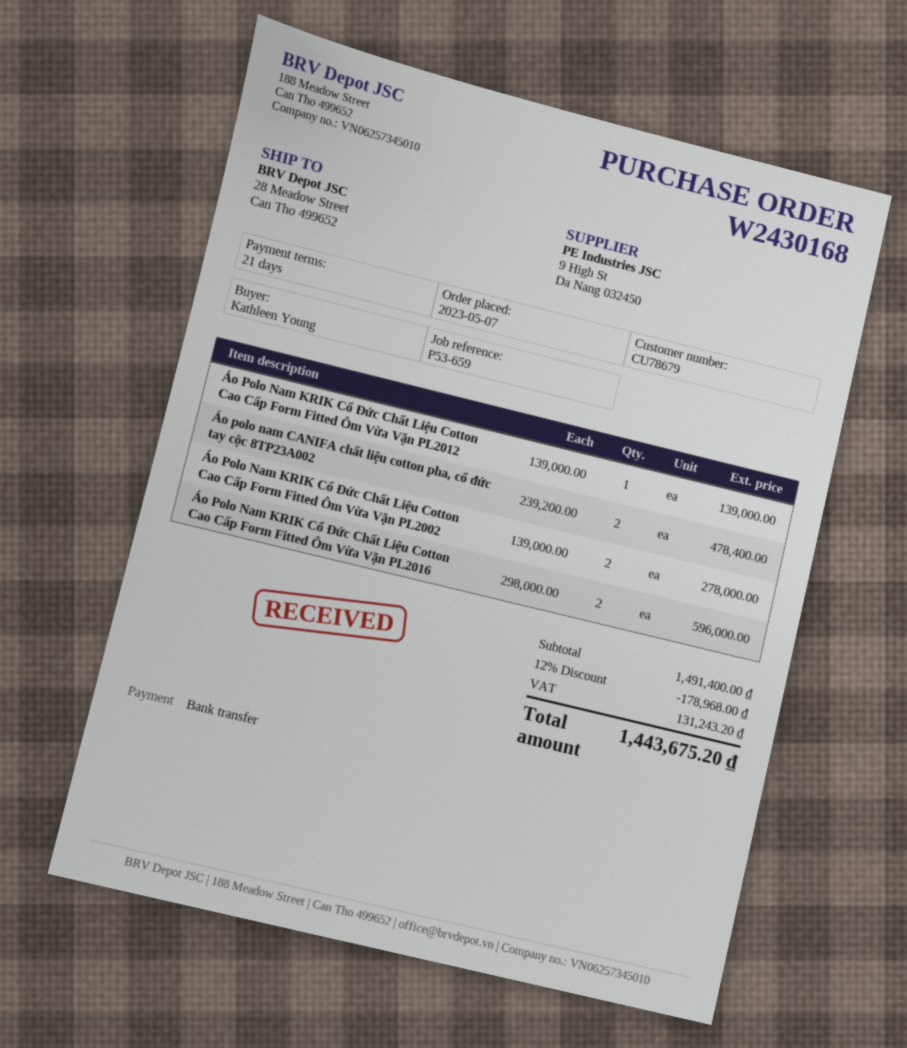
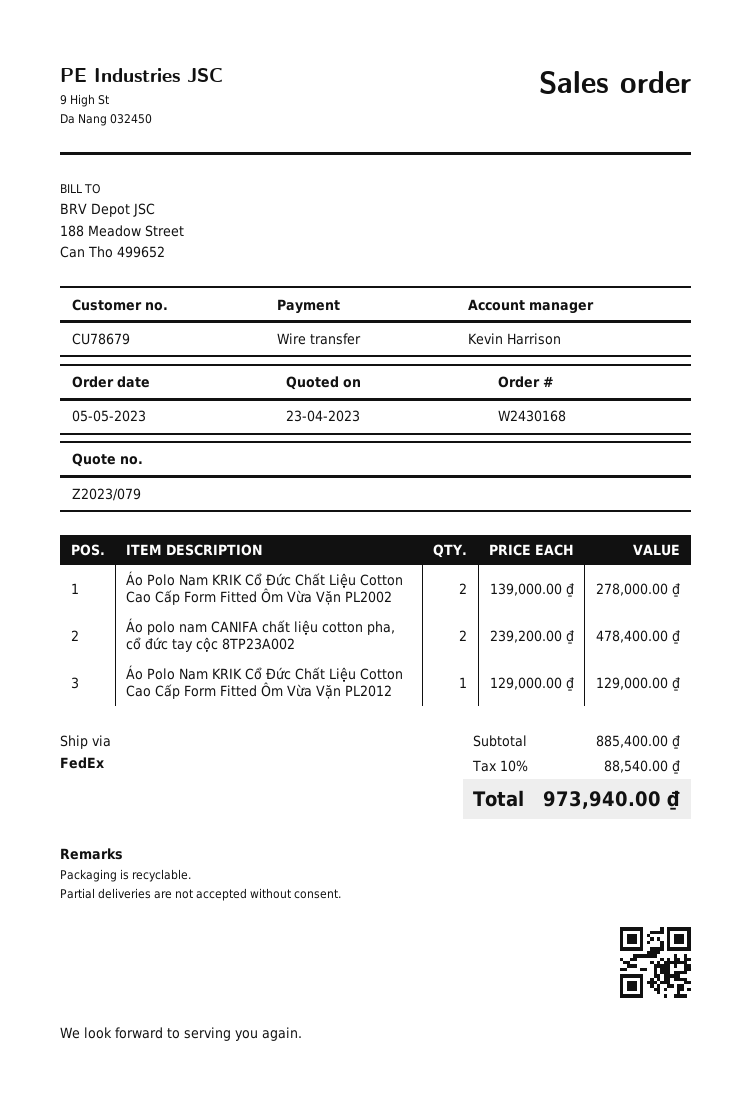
order date: 2023-05-07 -> 2023-05-05
Áo Polo Nam KRIK Cổ Đức Chất Liệu Cotton Cao Cấp Form Fitted Ôm Vừa Vặn PL2012: 1 x 139000.00 = 139000.00 -> 1 x 129000.00 = 129000.00
Áo Polo Nam KRIK Cổ Đức Chất Liệu Cotton Cao Cấp Form Fitted Ôm Vừa Vặn PL2016: 2 x 298000.00 = 596000.00 -> none
subtotal: 1491400.00 -> 885400.00
discount: 12% = 178968.00 -> none
tax: 131243.20 -> 88540.00
total: 1443675.20 -> 973940.00

